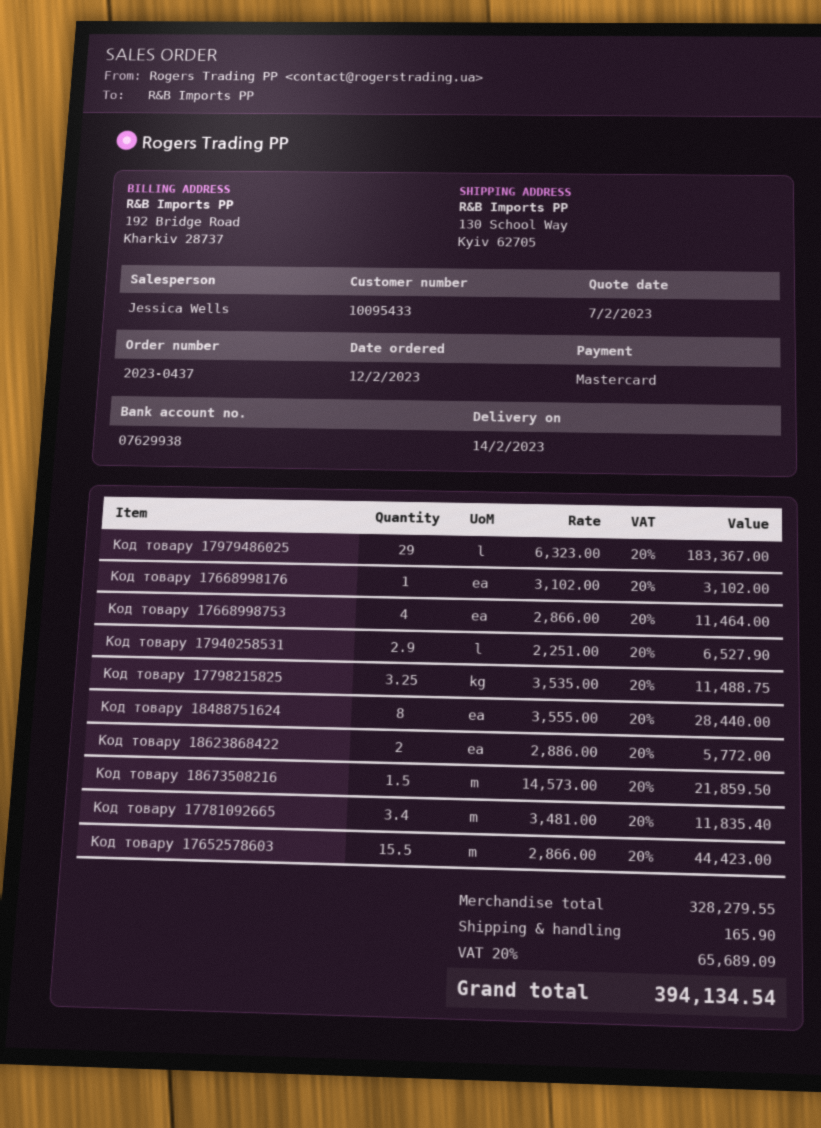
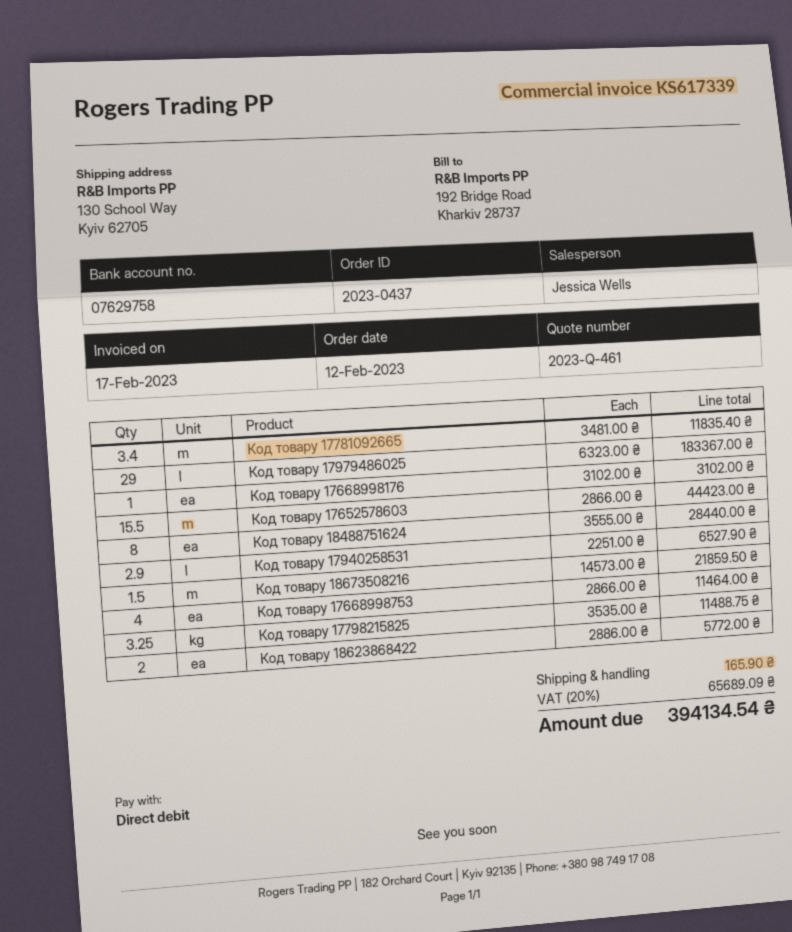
payment method: Mastercard -> direct debit
bank account: 07629938 -> 07629758

